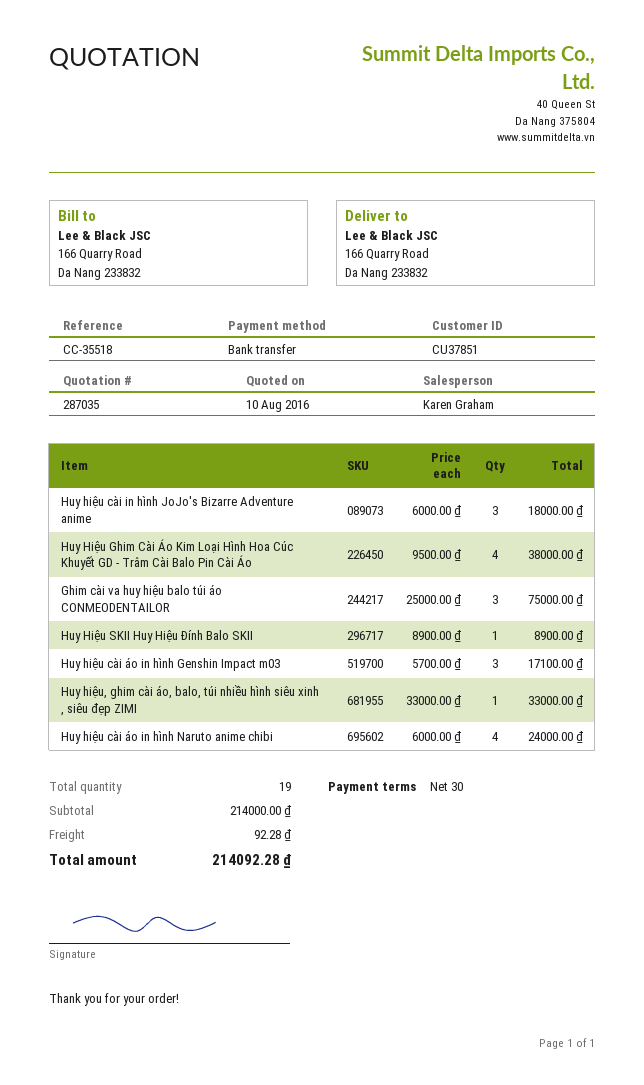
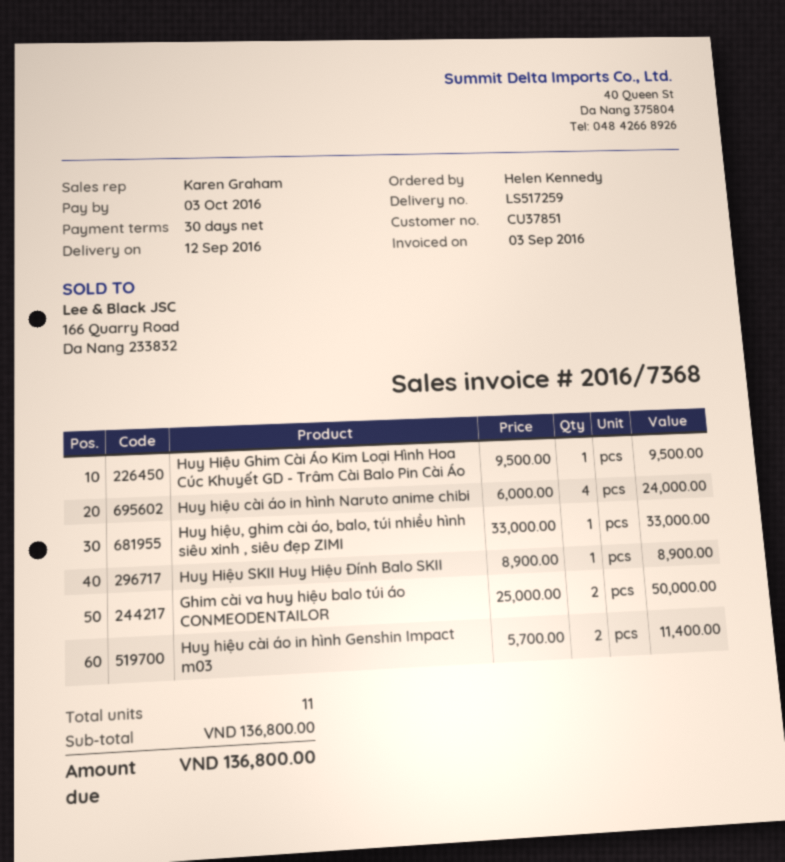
Huy hiệu cài in hình JoJo's Bizarre Adventure anime: 3 x 6000.00 = 18000.00 -> none
Huy Hiệu Ghim Cài Áo Kim Loại Hình Hoa Cúc Khuyết GD - Trâm Cài Balo Pin Cài Áo: 4 x 9500.00 = 38000.00 -> 1 x 9500.00 = 9500.00
Ghim cài va huy hiệu balo túi áo CONMEODENTAILOR: 3 x 25000.00 = 75000.00 -> 2 x 25000.00 = 50000.00
Huy hiệu cài áo in hình Genshin Impact m03: 3 x 5700.00 = 17100.00 -> 2 x 5700.00 = 11400.00
total quantity: 19 -> 11
subtotal: 214000.00 -> 136800.00
shipping: 92.28 -> none
total: 214092.28 -> 136800.00

